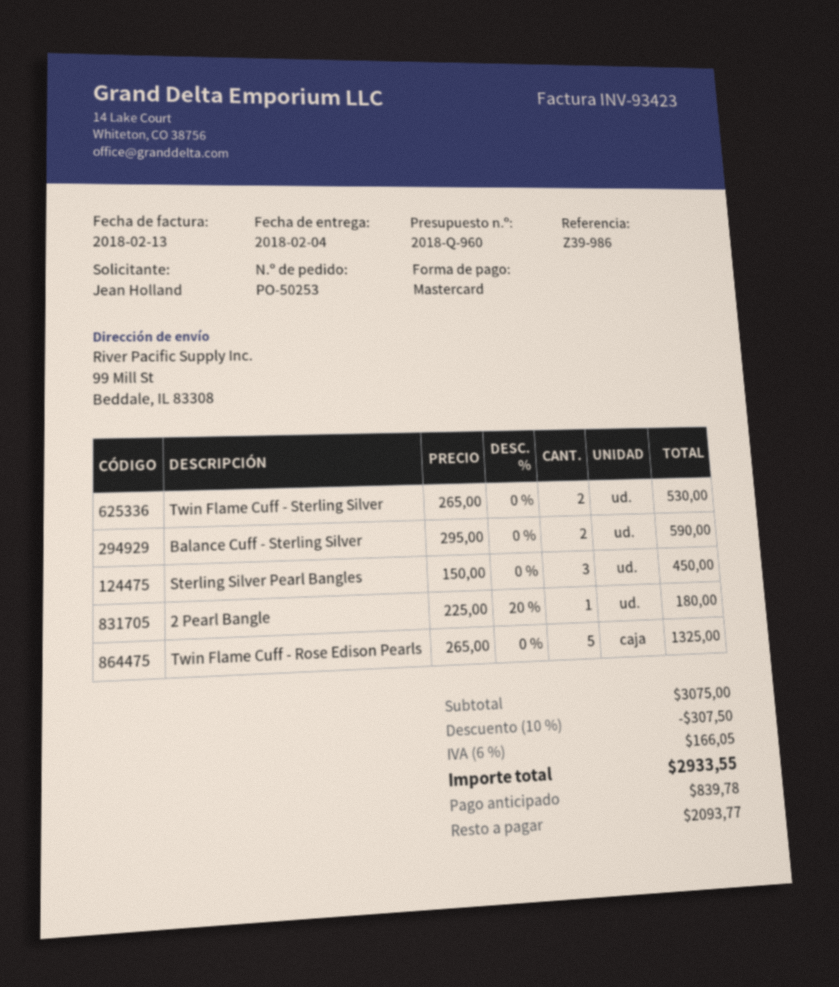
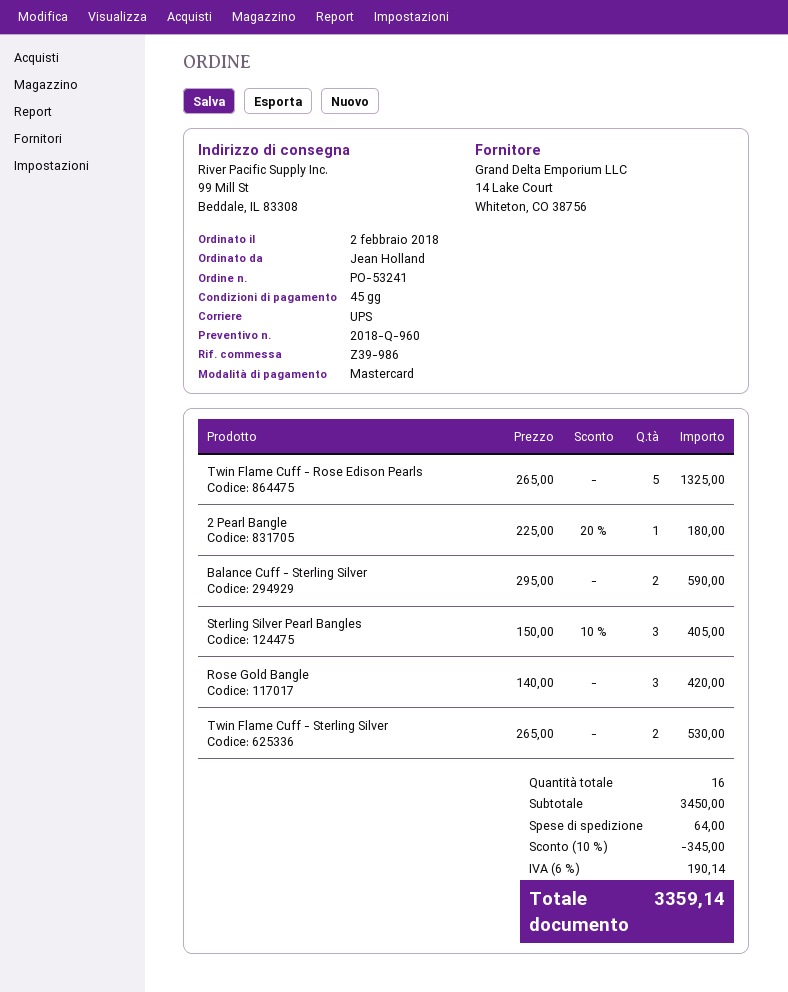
order number: PO-50253 -> PO-53241
Sterling Silver Pearl Bangles: 3 x 150.00 = 450.00 -> 3 x 150.00 - 10% = 405.00
Rose Gold Bangle: none -> 3 x 140.00 = 420.00
subtotal: 3075.00 -> 3450.00
discount: 10% = 307.50 -> 10% = 345.00
shipping: none -> 64.00
tax: 6% = 166.05 -> 6% = 190.14
total: 2933.55 -> 3359.14

